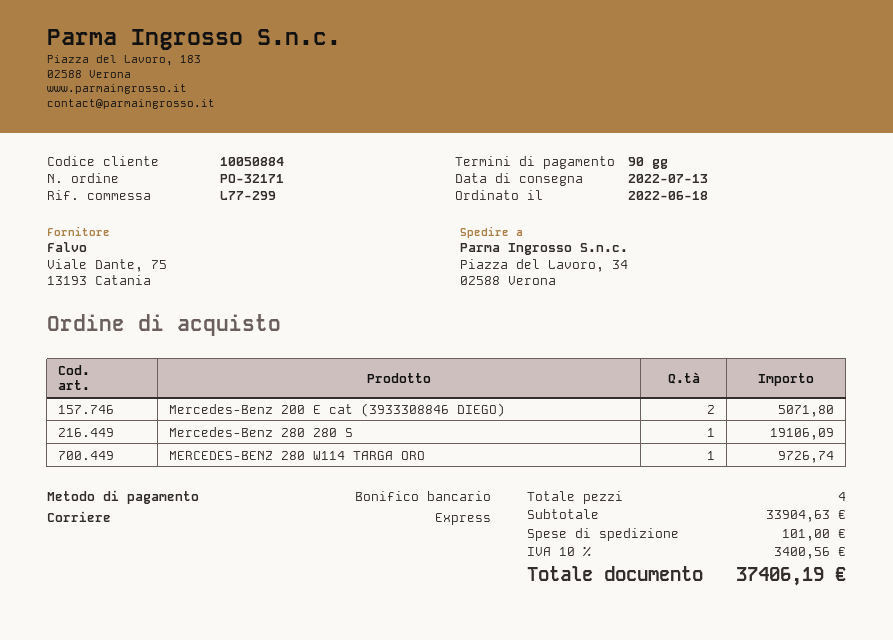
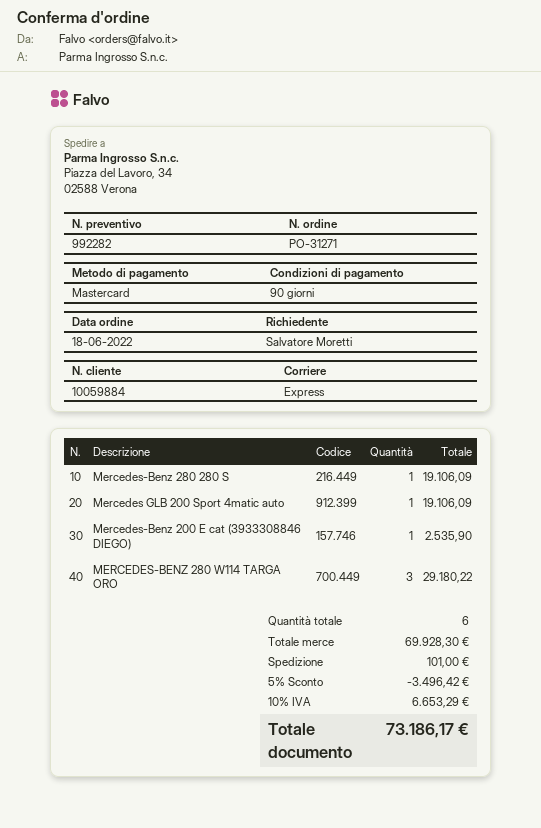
order number: PO-32171 -> PO-31271
customer number: 10050884 -> 10059884
payment method: bank transfer -> Mastercard
Mercedes-Benz 200 E cat (3933308846 DIEGO): 2 for 5071.80 -> 1 for 2535.90
MERCEDES-BENZ 280 W114 TARGA ORO: 1 for 9726.74 -> 3 for 29180.22
Mercedes GLB 200 Sport 4matic auto: none -> 1 for 19106.09
total quantity: 4 -> 6
subtotal: 33904.63 -> 69928.30
discount: none -> 5% = 3496.42
tax: 10% = 3400.56 -> 10% = 6653.29
total: 37406.19 -> 73186.17

